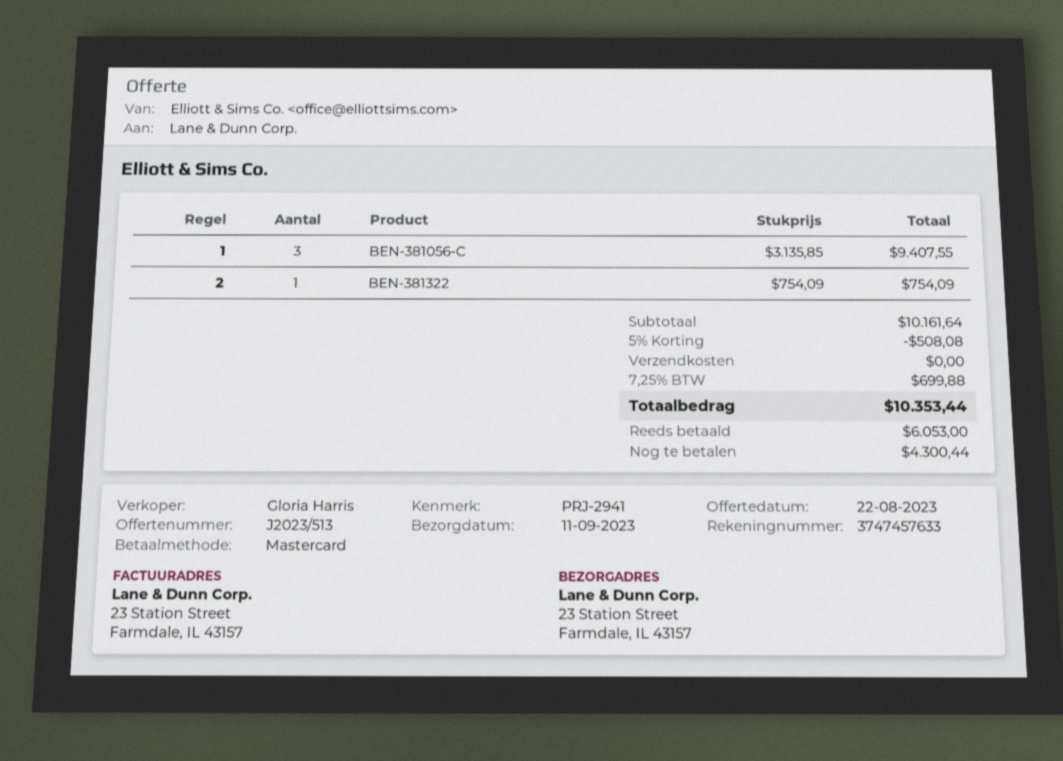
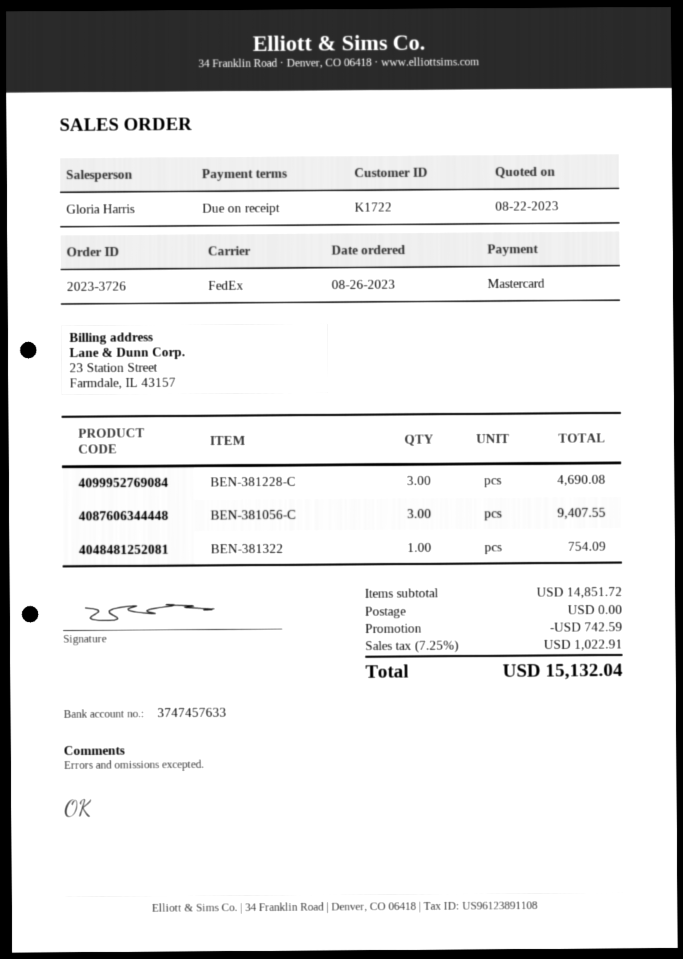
BEN-381228-C: none -> 3 for 4690.08
subtotal: 10161.64 -> 14851.72
discount: 508.08 -> 742.59
tax: 7.25% = 699.88 -> 7.25% = 1022.91
total: 10353.44 -> 15132.04

